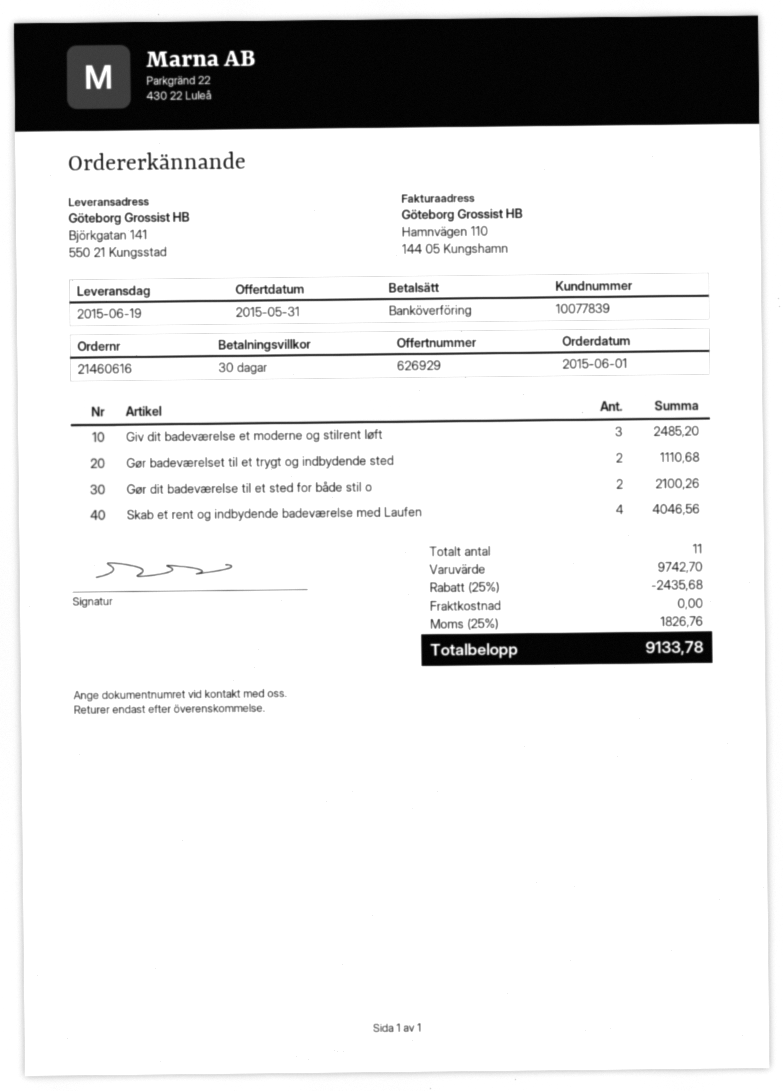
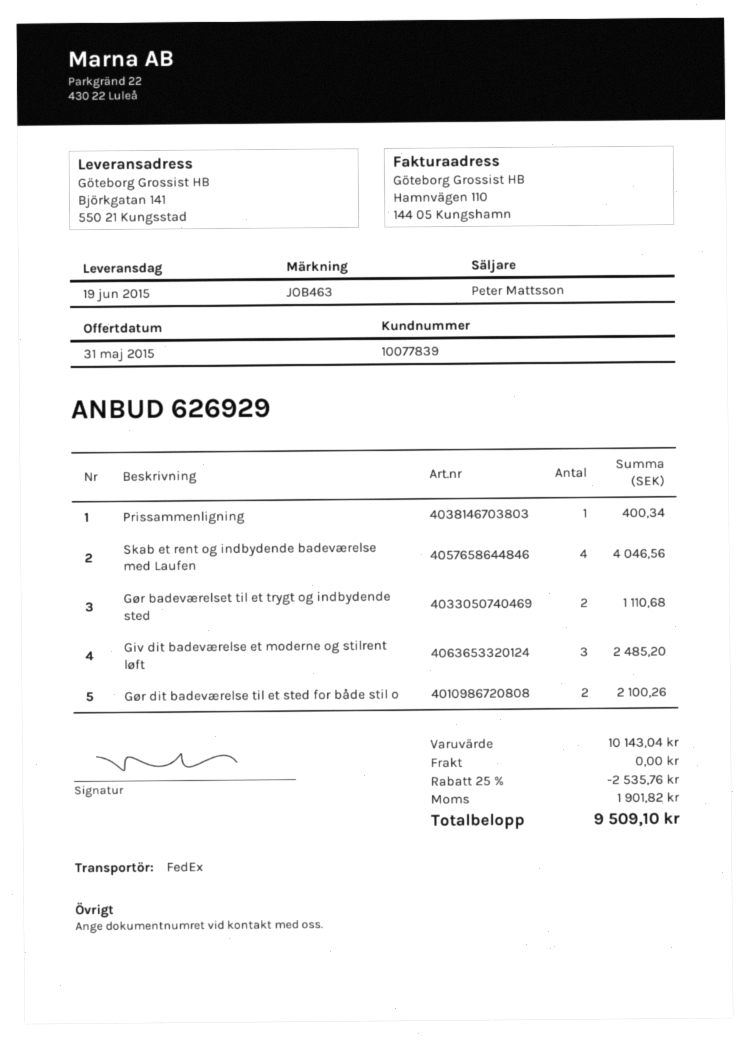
Prissammenligning: none -> 1 for 400.34
subtotal: 9742.70 -> 10143.04
discount: 25% = 2435.68 -> 25% = 2535.76
tax: 1826.76 -> 1901.82
total: 9133.78 -> 9509.10

